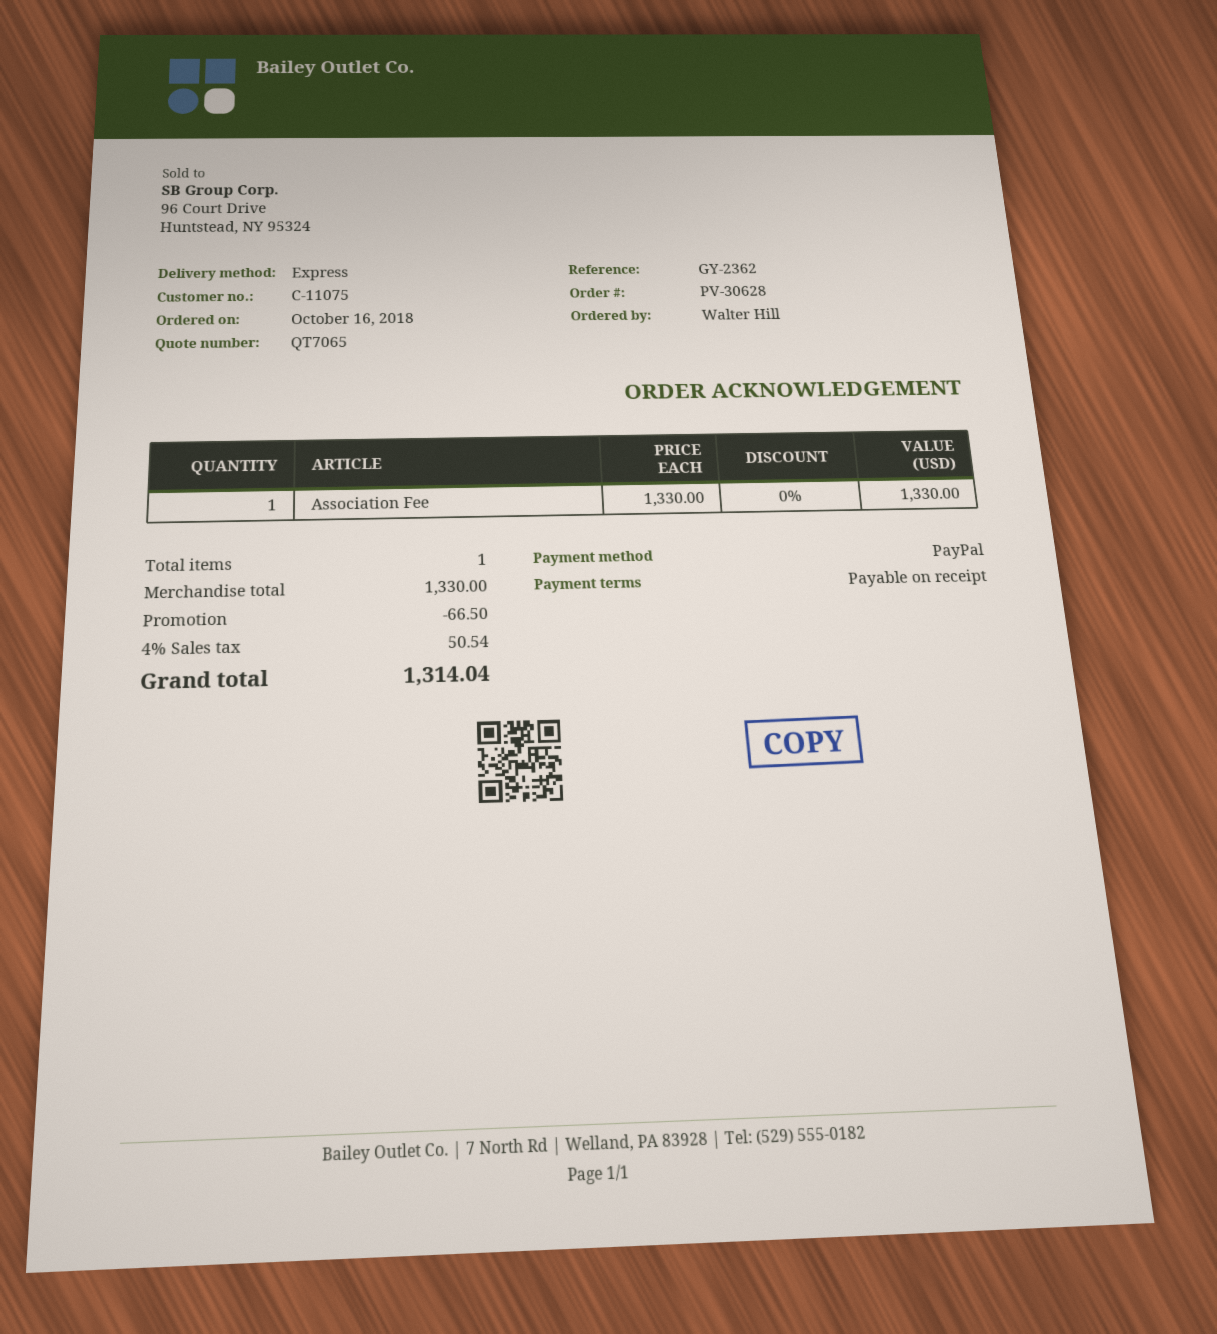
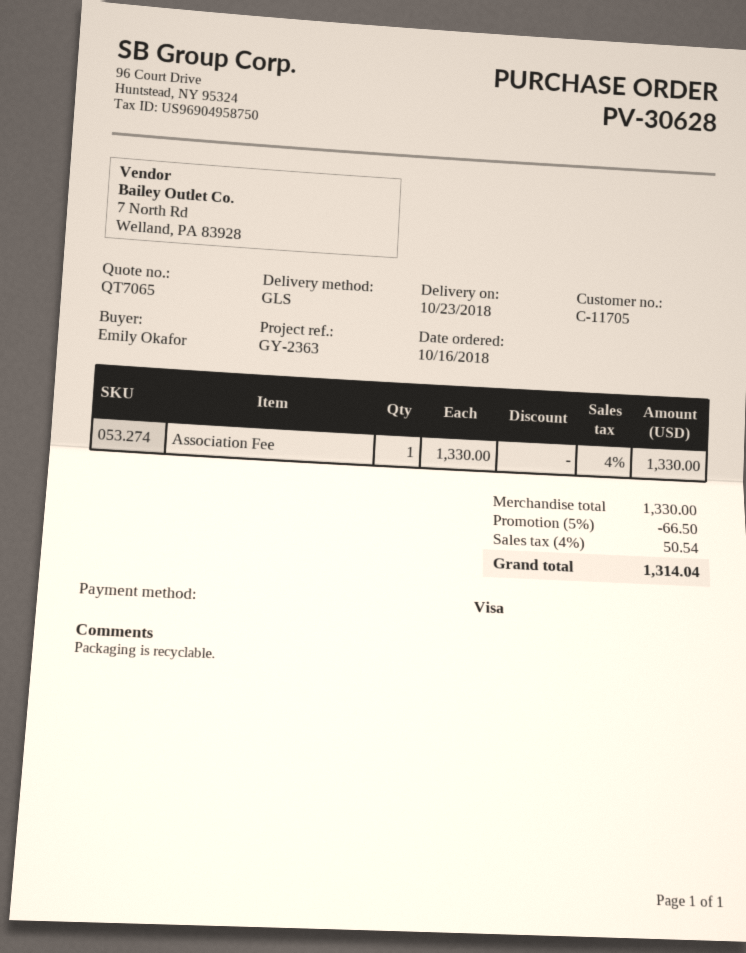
customer number: C-11075 -> C-11705
reference: GY-2362 -> GY-2363
ordered by: Walter Hill -> Emily Okafor
payment method: PayPal -> Visa
shipping method: express -> GLS

